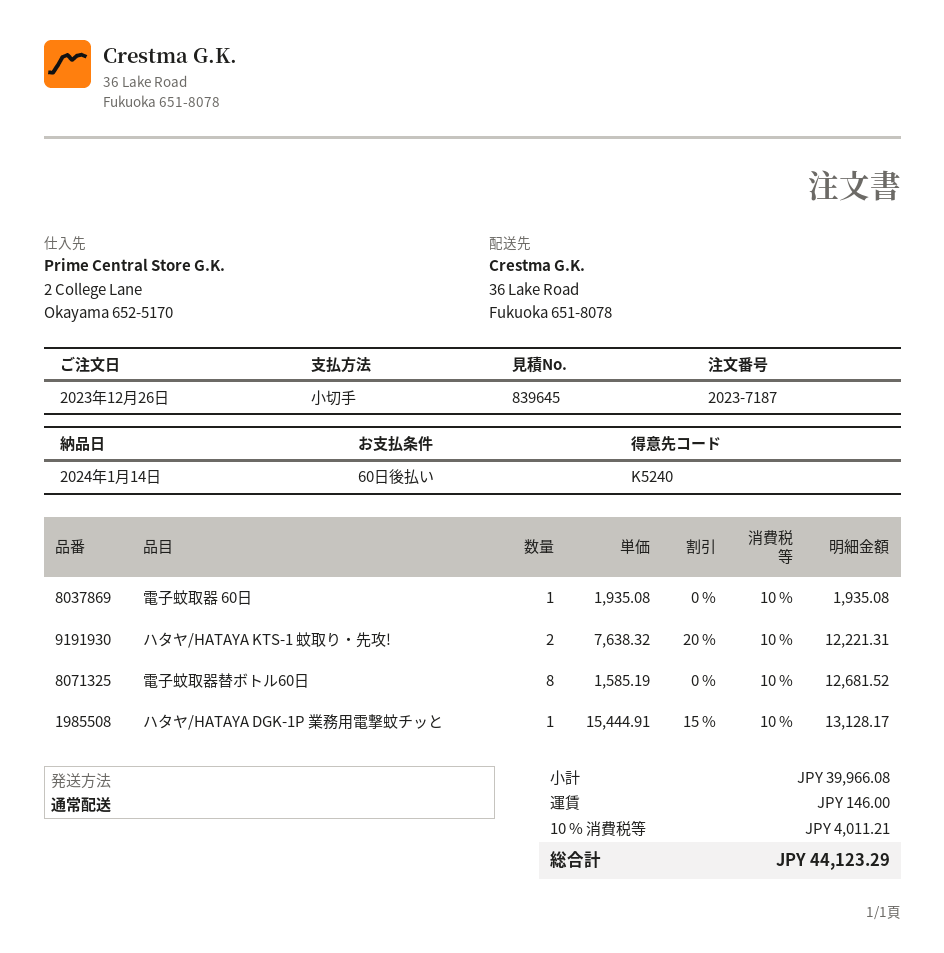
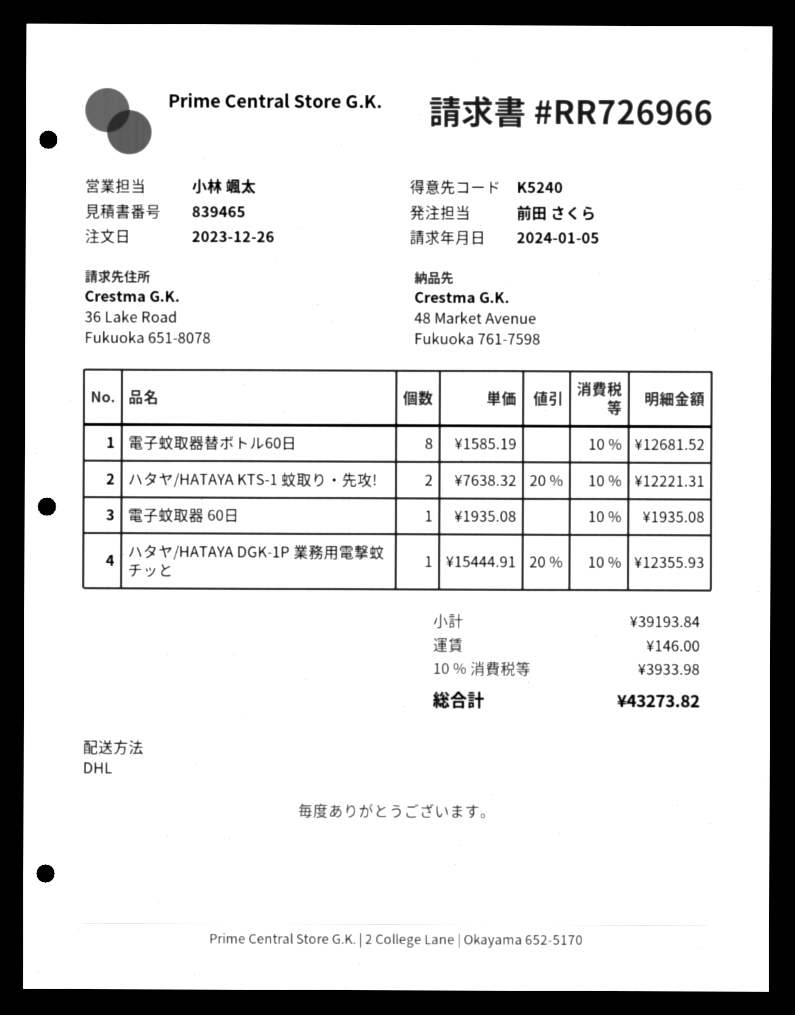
quote number: 839645 -> 839465
shipping method: standard -> DHL
ship to: 36 Lake Road, Fukuoka 651-8078 -> 48 Market Avenue, Fukuoka 761-7598
ハタヤ/HATAYA DGK-1P 業務用電撃蚊チッと: 1 x 15444.91 - 15% = 13128.17 -> 1 x 15444.91 - 20% = 12355.93
subtotal: 39966.08 -> 39193.84
tax: 10% = 4011.21 -> 10% = 3933.98
total: 44123.29 -> 43273.82

